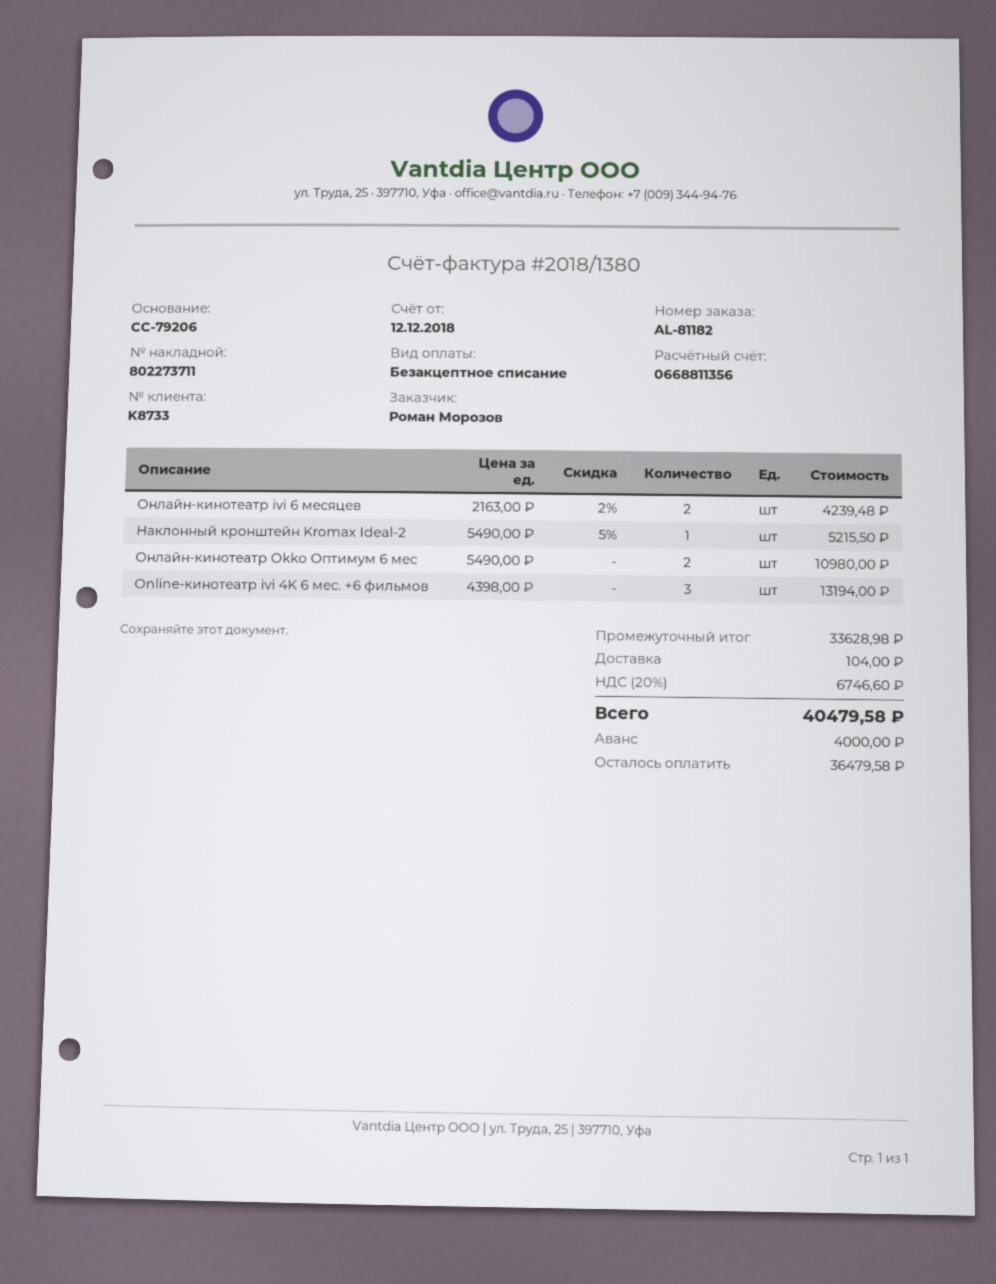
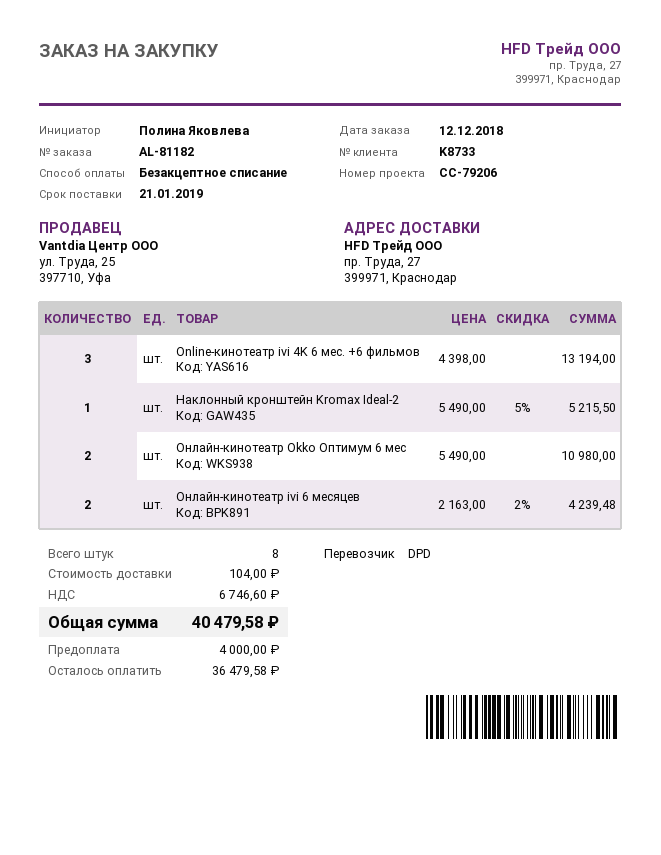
ordered by: Роман Морозов -> Полина Яковлева

